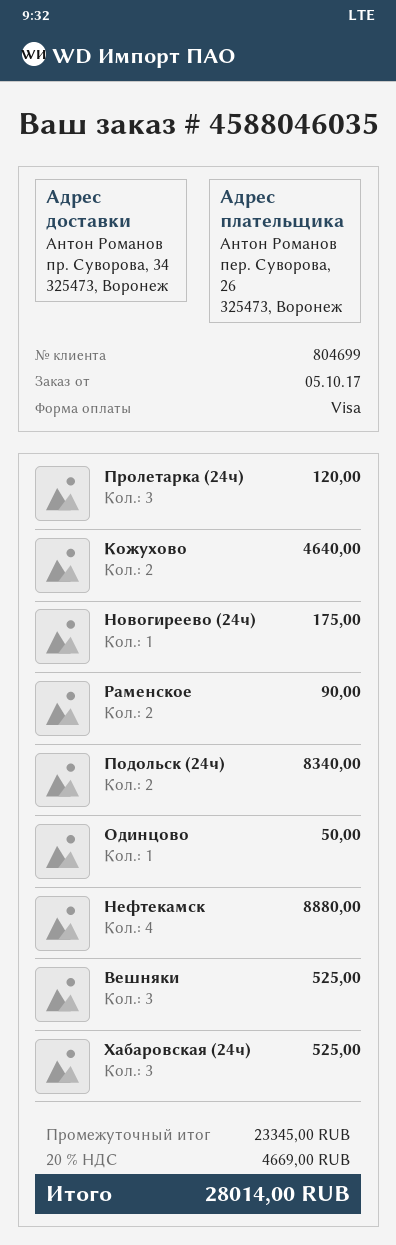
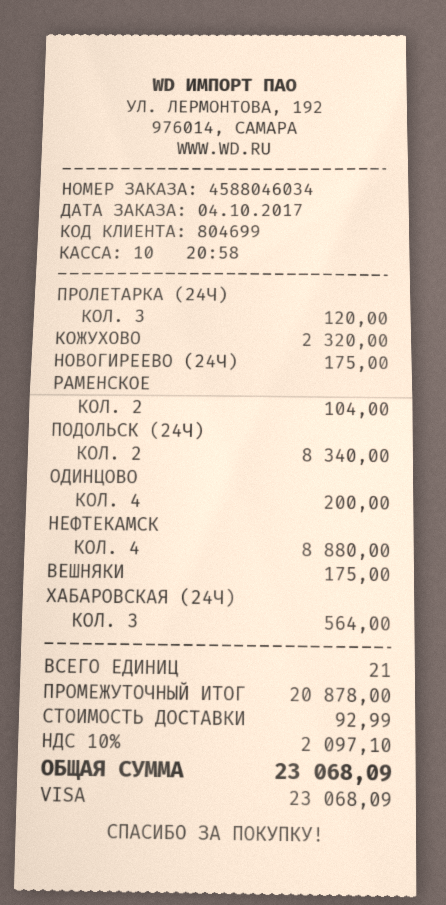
order number: 4588046035 -> 4588046034
order date: 2017-10-05 -> 2017-10-04
Кожухово: 2 for 4640.00 -> 1 for 2320.00
Раменское: 2 for 90.00 -> 2 for 104.00
Одинцово: 1 for 50.00 -> 4 for 200.00
Вешняки: 3 for 525.00 -> 1 for 175.00
Хабаровская (24ч): 3 for 525.00 -> 3 for 564.00
subtotal: 23345.00 -> 20878.00
shipping: none -> 92.99
tax: 20% = 4669.00 -> 10% = 2097.10
total: 28014.00 -> 23068.09

